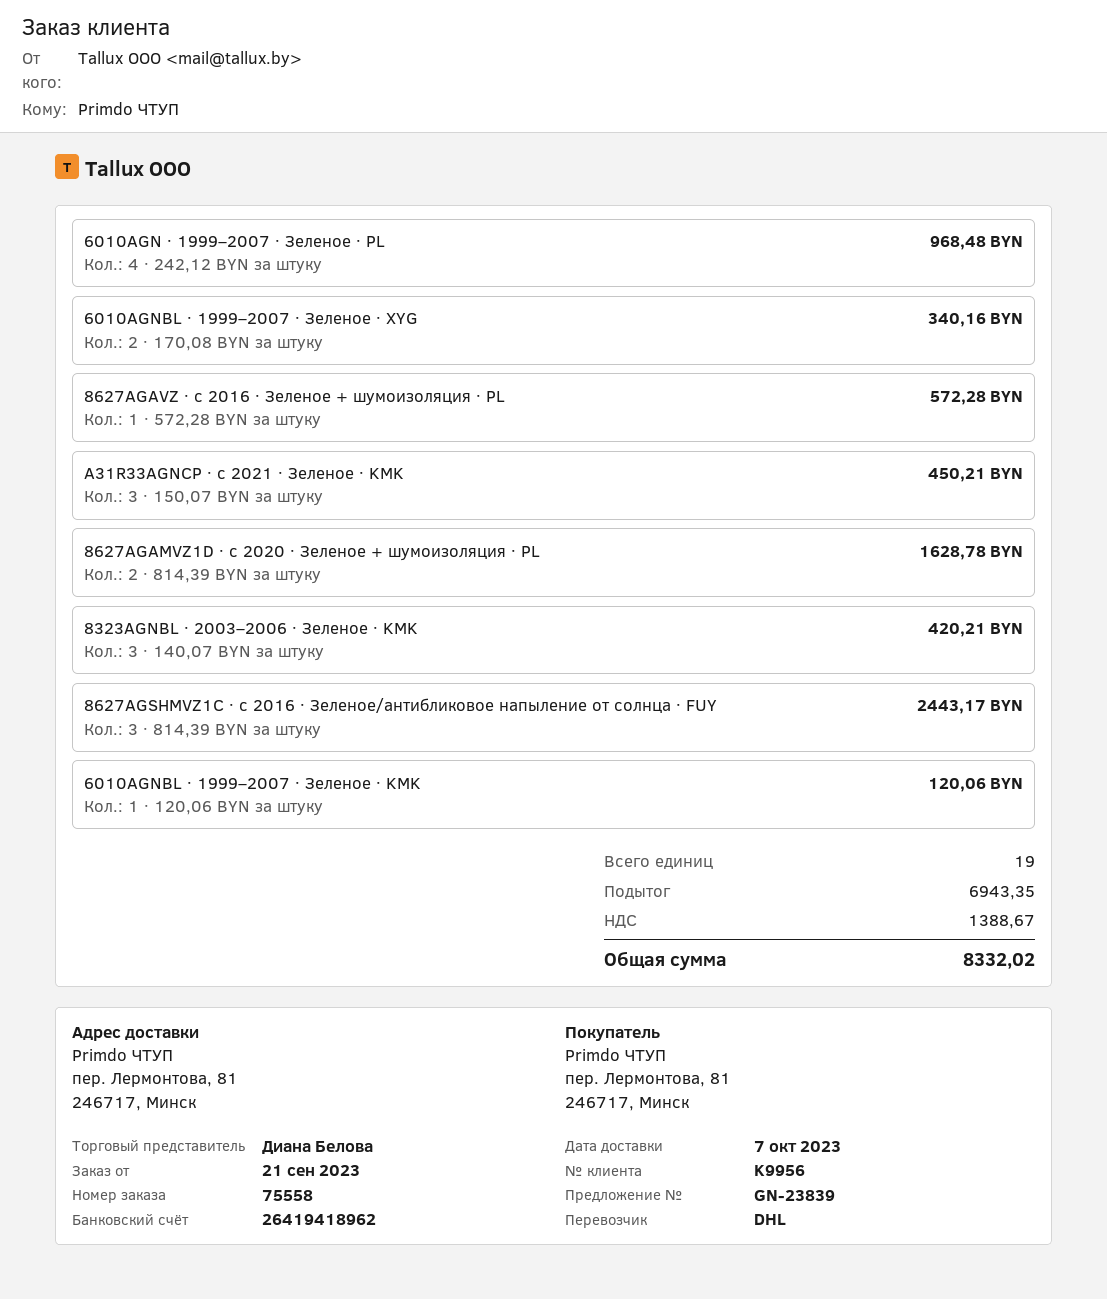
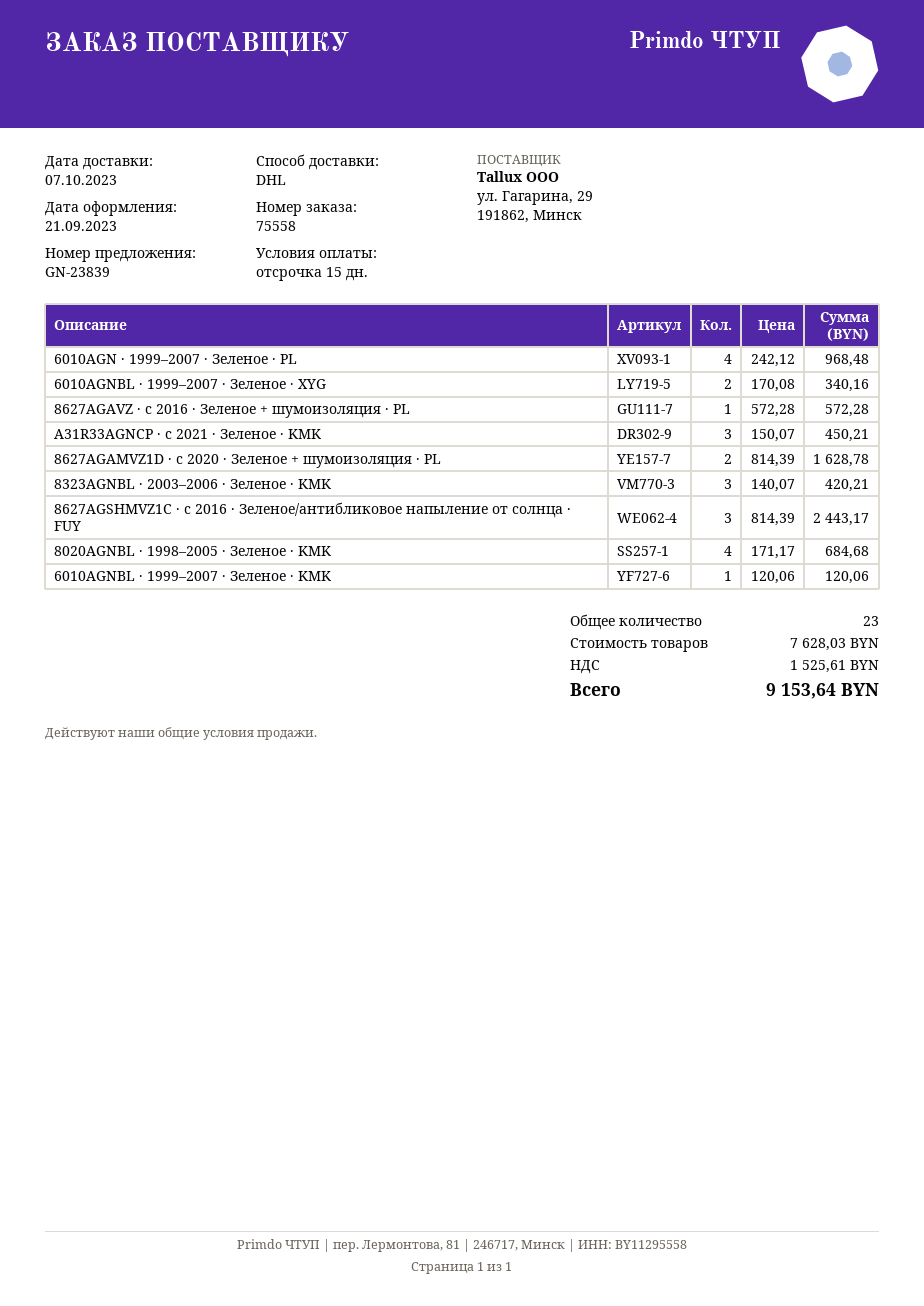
8020AGNBL · 1998–2005 · Зеленое · KMK: none -> 4 x 171.17 = 684.68
total quantity: 19 -> 23
subtotal: 6943.35 -> 7628.03
tax: 1388.67 -> 1525.61
total: 8332.02 -> 9153.64

